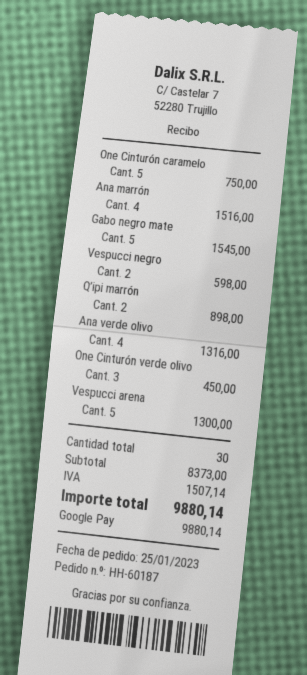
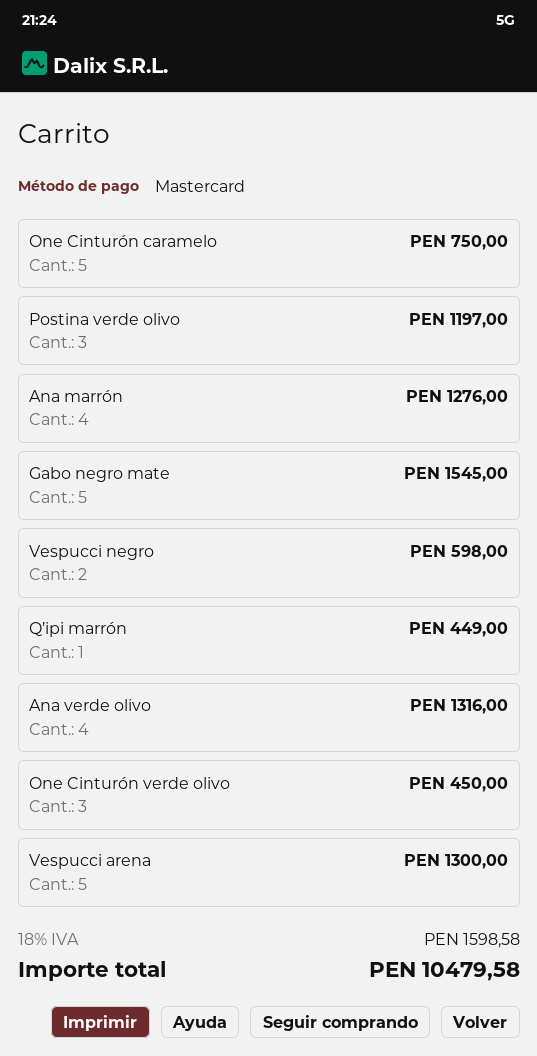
payment method: Google Pay -> Mastercard
Ana marrón: 4 for 1516.00 -> 4 for 1276.00
Q’ipi marrón: 2 for 898.00 -> 1 for 449.00
Postina verde olivo: none -> 3 for 1197.00
tax: 1507.14 -> 1598.58
total: 9880.14 -> 10479.58

